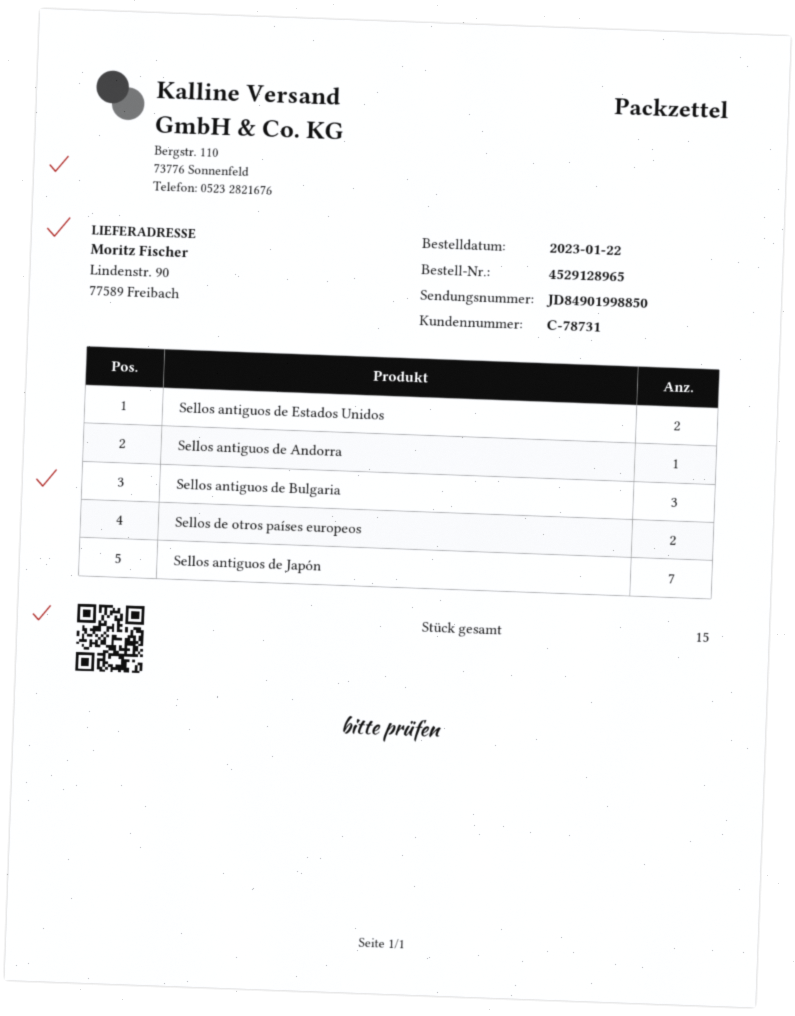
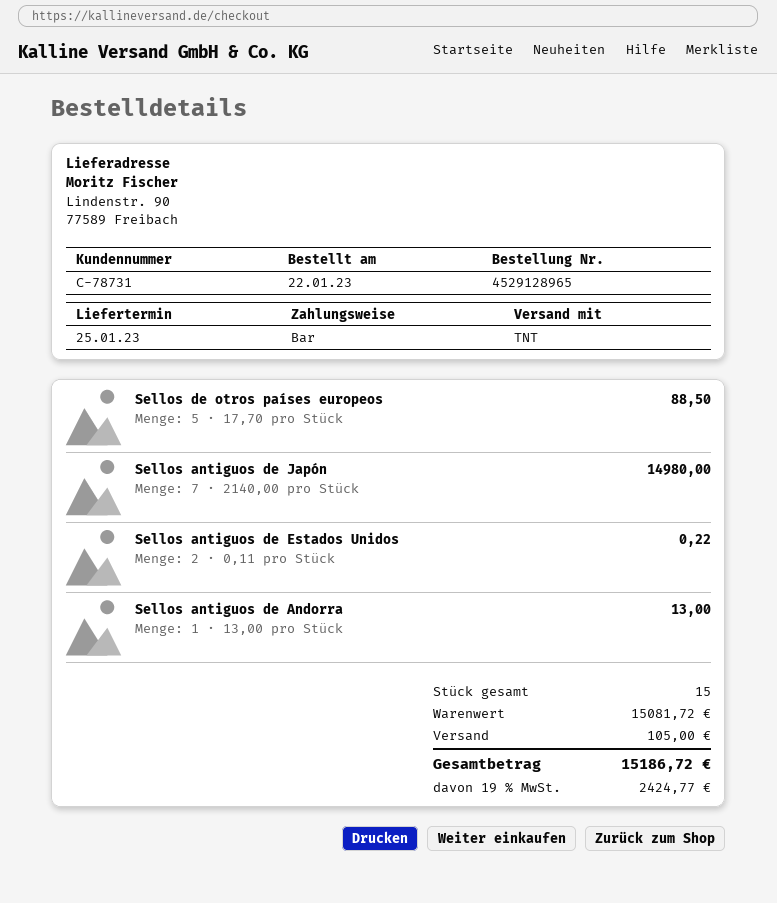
Sellos antiguos de Bulgaria: 3 -> none
Sellos de otros países europeos: 2 -> 5

